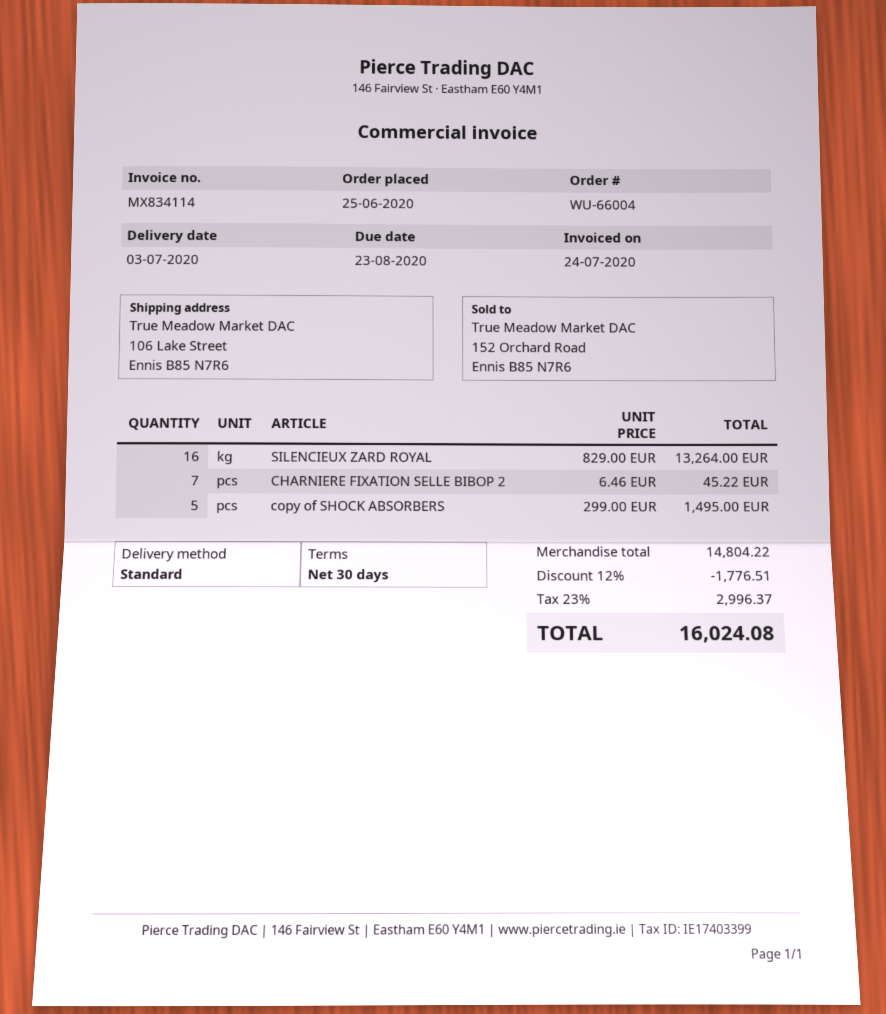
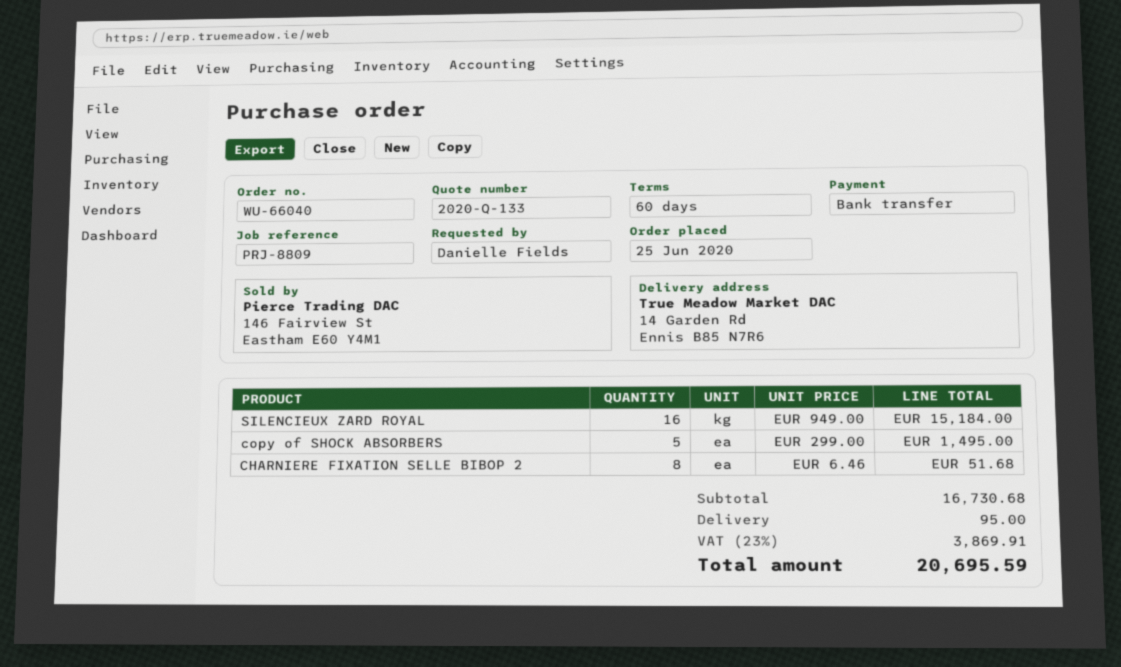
order number: WU-66004 -> WU-66040
payment terms: 30 days -> 60 days
ship to: 106 Lake Street, Ennis B85 N7R6 -> 14 Garden Rd, Ennis B85 N7R6
SILENCIEUX ZARD ROYAL: 16 x 829.00 = 13264.00 -> 16 x 949.00 = 15184.00
CHARNIERE FIXATION SELLE BIBOP 2: 7 x 6.46 = 45.22 -> 8 x 6.46 = 51.68
subtotal: 14804.22 -> 16730.68
discount: 12% = 1776.51 -> none
shipping: none -> 95.00
tax: 23% = 2996.37 -> 23% = 3869.91
total: 16024.08 -> 20695.59

